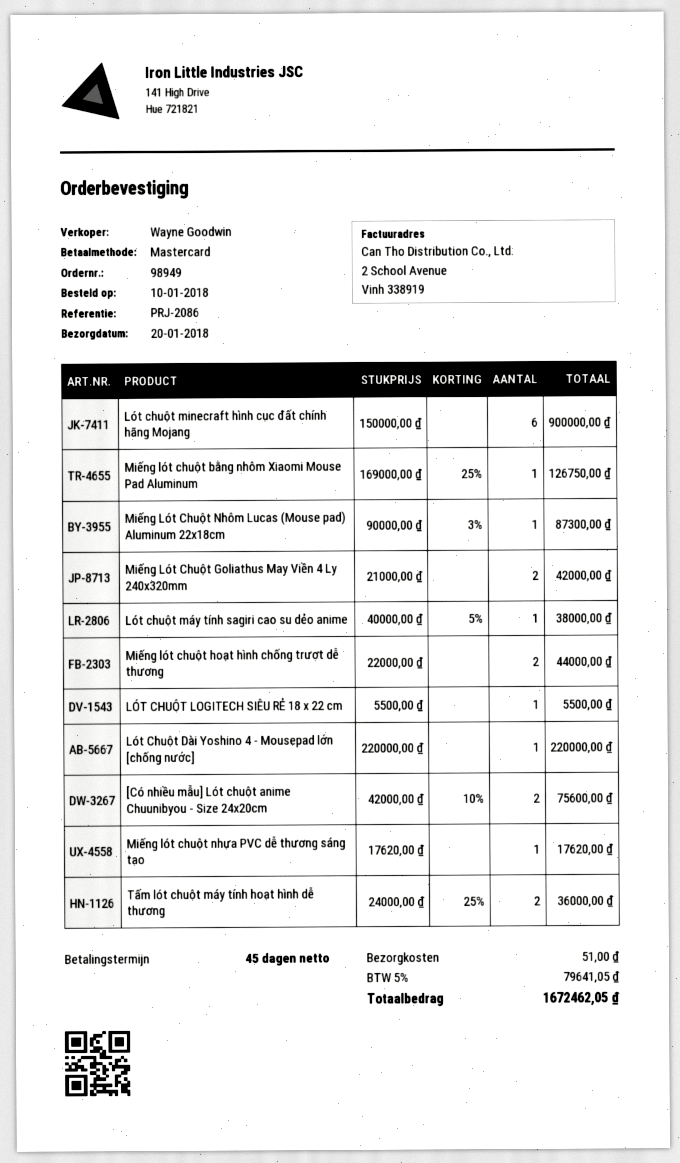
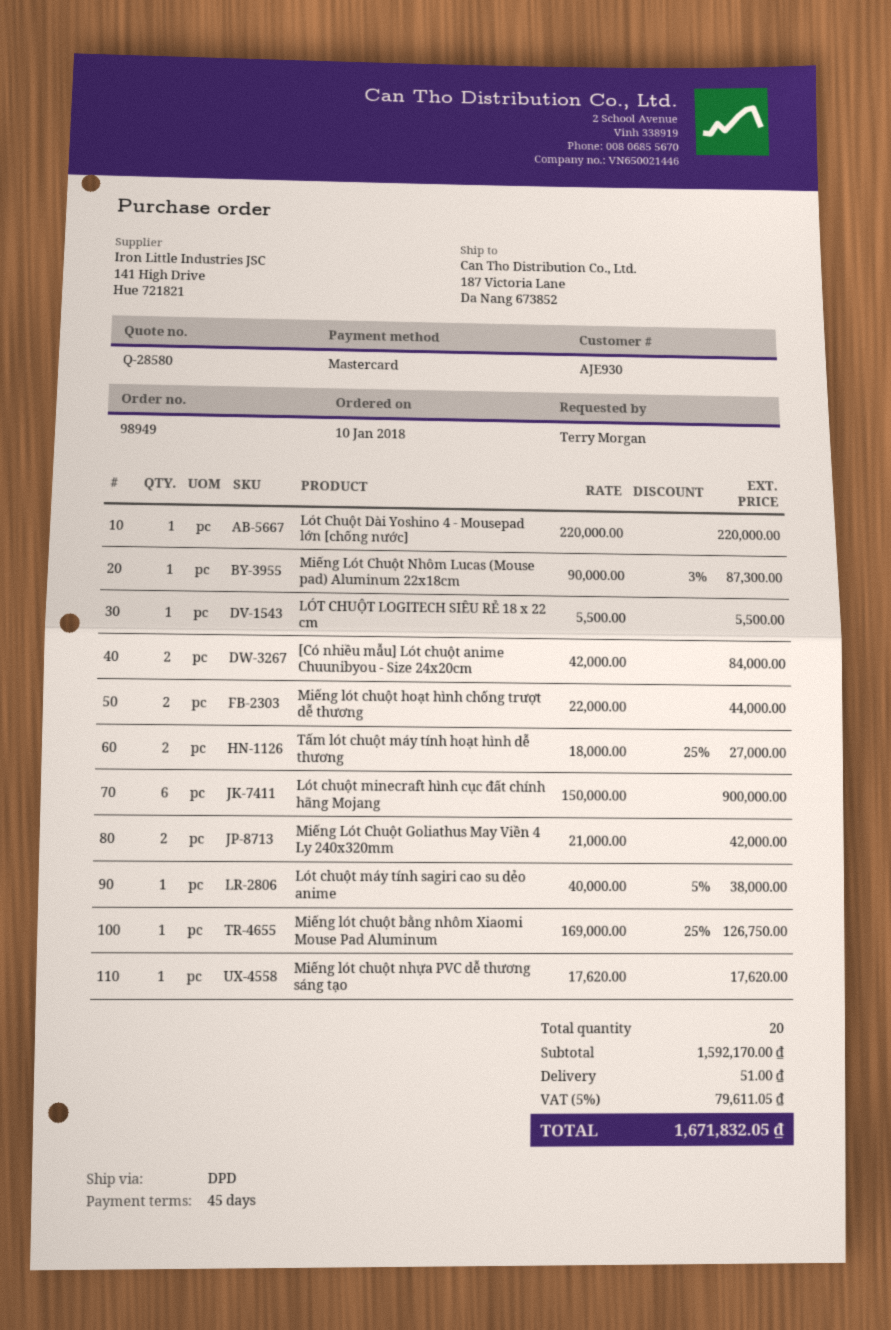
[Có nhiều mẫu] Lót chuột anime Chuunibyou - Size 24x20cm: 2 x 42000.00 - 10% = 75600.00 -> 2 x 42000.00 = 84000.00
Tấm lót chuột máy tính hoạt hình dễ thương: 2 x 24000.00 - 25% = 36000.00 -> 2 x 18000.00 - 25% = 27000.00
tax: 5% = 79641.05 -> 5% = 79611.05
total: 1672462.05 -> 1671832.05

